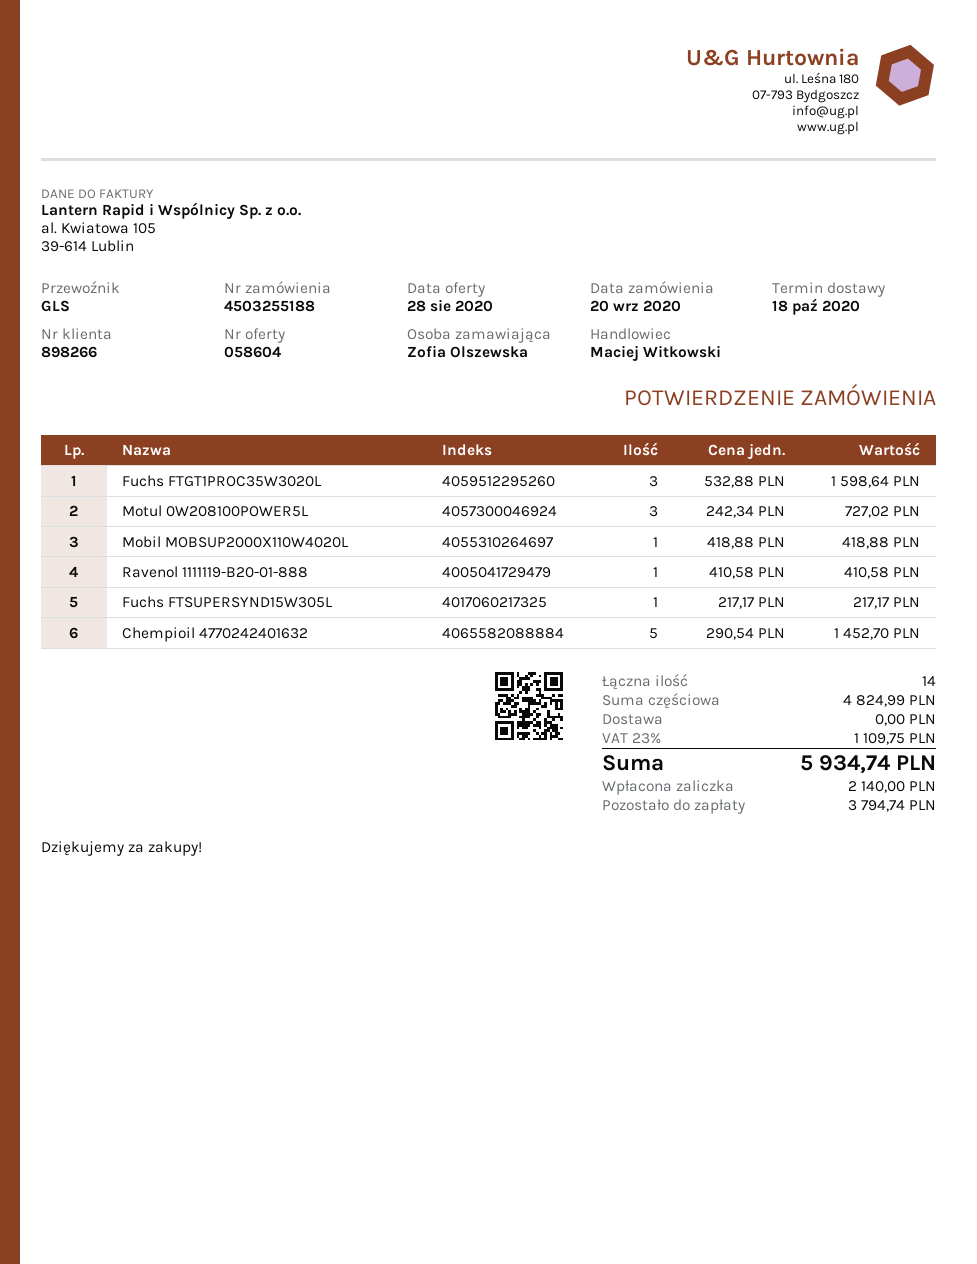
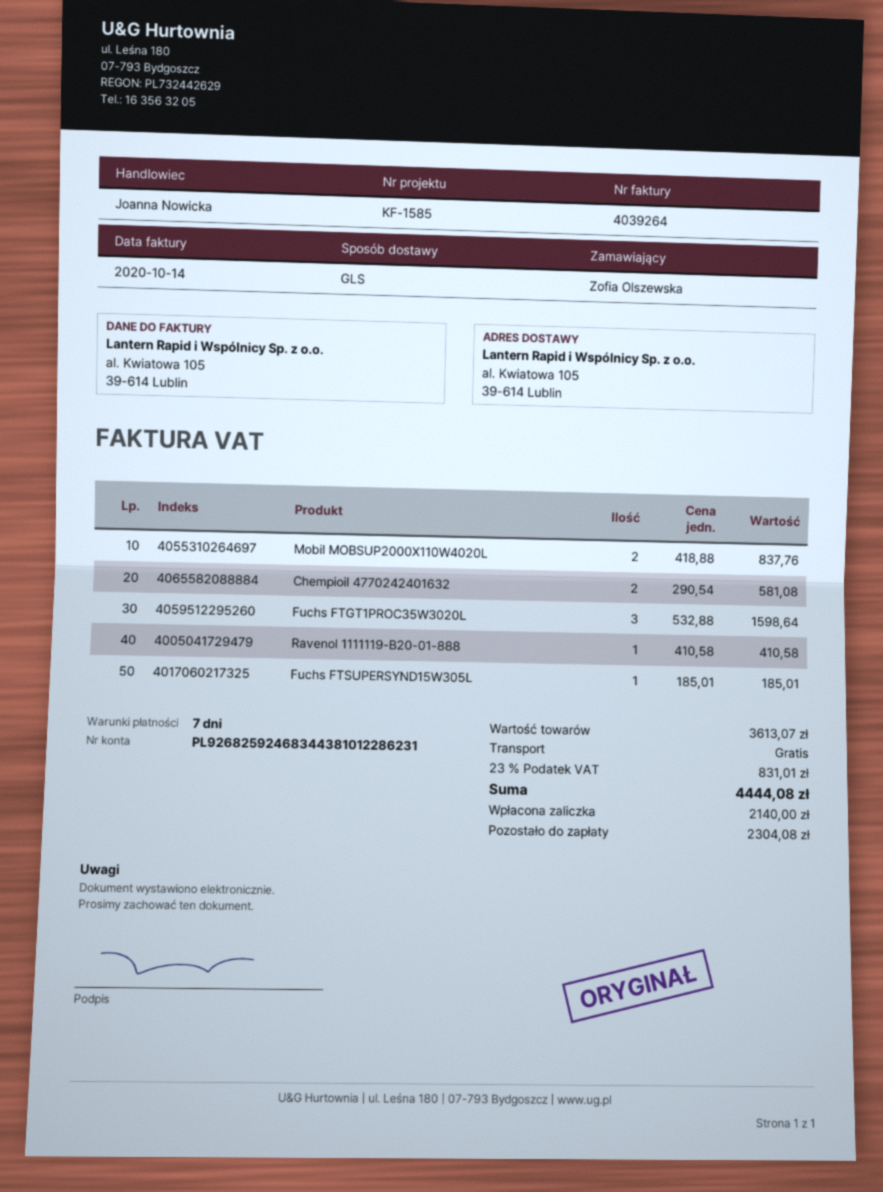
sales rep: Maciej Witkowski -> Joanna Nowicka
Motul 0W208100POWER5L: 3 x 242.34 = 727.02 -> none
Mobil MOBSUP2000X110W4020L: 1 x 418.88 = 418.88 -> 2 x 418.88 = 837.76
Fuchs FTSUPERSYND15W305L: 1 x 217.17 = 217.17 -> 1 x 185.01 = 185.01
Chempioil 4770242401632: 5 x 290.54 = 1452.70 -> 2 x 290.54 = 581.08
subtotal: 4824.99 -> 3613.07
tax: 23% = 1109.75 -> 23% = 831.01
total: 5934.74 -> 4444.08
balance: 3794.74 -> 2304.08

